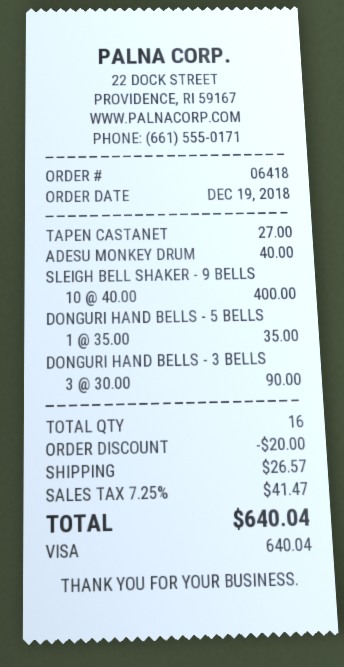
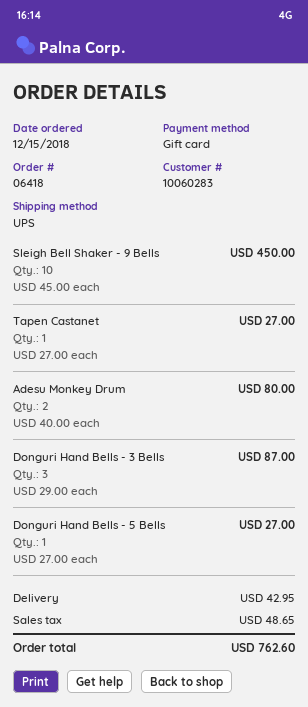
order date: 2018-12-19 -> 2018-12-15
payment method: Visa -> gift card
ADESU MONKEY DRUM: 1 x 40.00 = 40.00 -> 2 x 40.00 = 80.00
SLEIGH BELL SHAKER - 9 BELLS: 10 x 40.00 = 400.00 -> 10 x 45.00 = 450.00
DONGURI HAND BELLS - 5 BELLS: 1 x 35.00 = 35.00 -> 1 x 27.00 = 27.00
DONGURI HAND BELLS - 3 BELLS: 3 x 30.00 = 90.00 -> 3 x 29.00 = 87.00
discount: 20.00 -> none
shipping: 26.57 -> 42.95
tax: 41.47 -> 48.65
total: 640.04 -> 762.60

